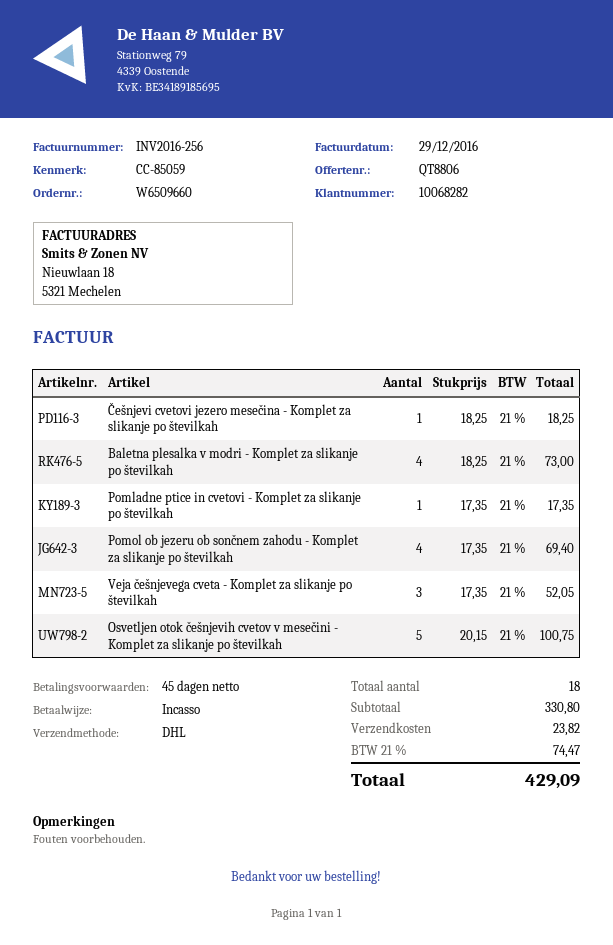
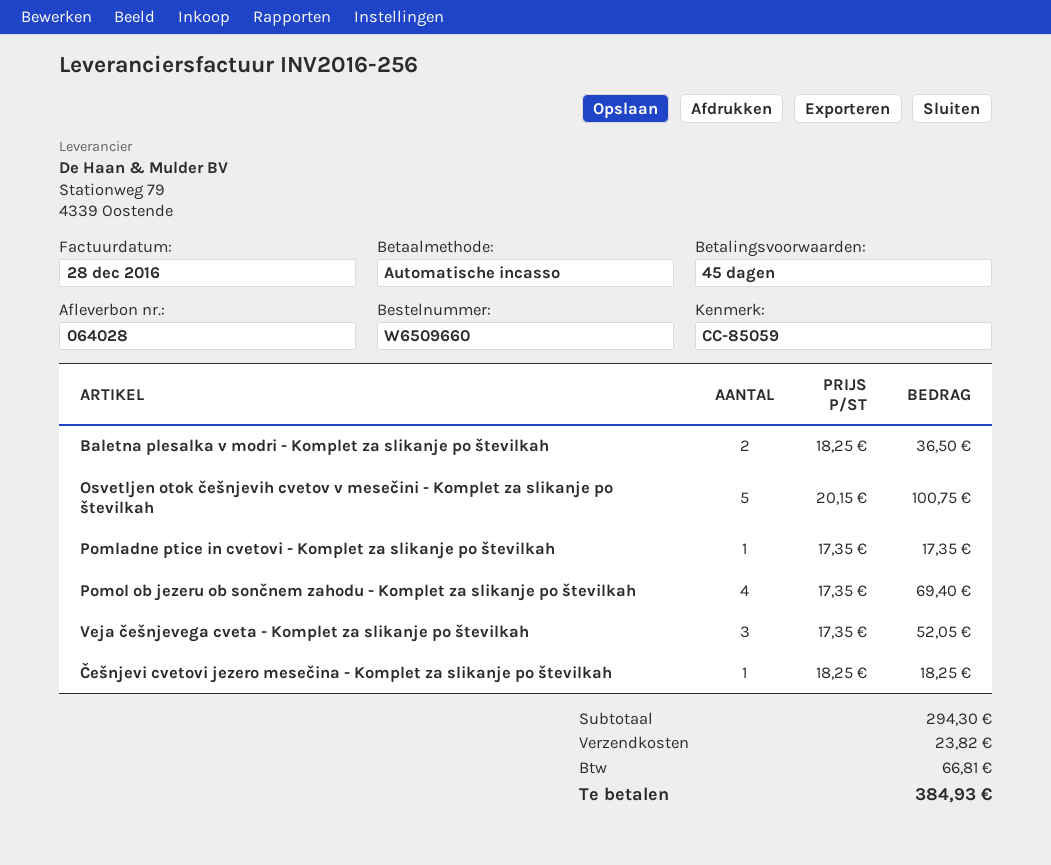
invoice date: 2016-12-29 -> 2016-12-28
Baletna plesalka v modri - Komplet za slikanje po številkah: 4 x 18.25 = 73.00 -> 2 x 18.25 = 36.50
subtotal: 330.80 -> 294.30
tax: 74.47 -> 66.81
total: 429.09 -> 384.93

